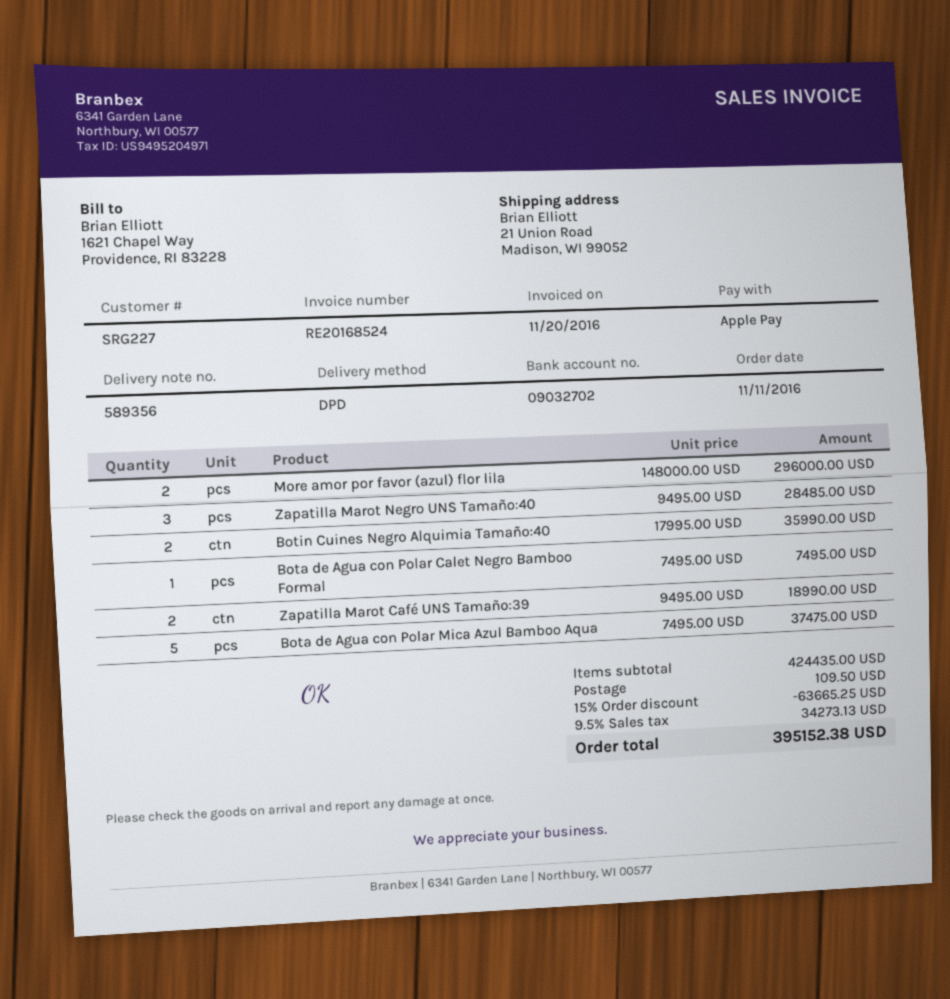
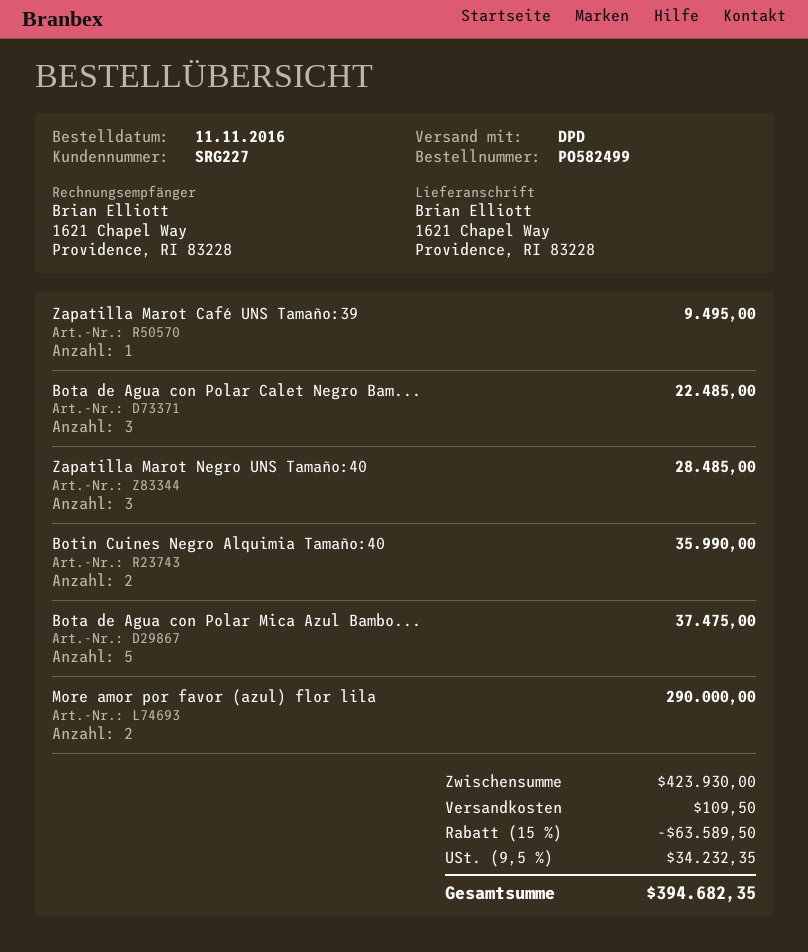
ship to: 21 Union Road, Madison, WI 99052 -> 1621 Chapel Way, Providence, RI 83228
More amor por favor (azul) flor lila: 2 for 296000.00 -> 2 for 290000.00
Bota de Agua con Polar Calet Negro Bamboo Formal: 1 for 7495.00 -> 3 for 22485.00
Zapatilla Marot Café UNS Tamaño:39: 2 for 18990.00 -> 1 for 9495.00
subtotal: 424435.00 -> 423930.00
discount: 15% = 63665.25 -> 15% = 63589.50
tax: 9.5% = 34273.13 -> 9.5% = 34232.35
total: 395152.38 -> 394682.35

